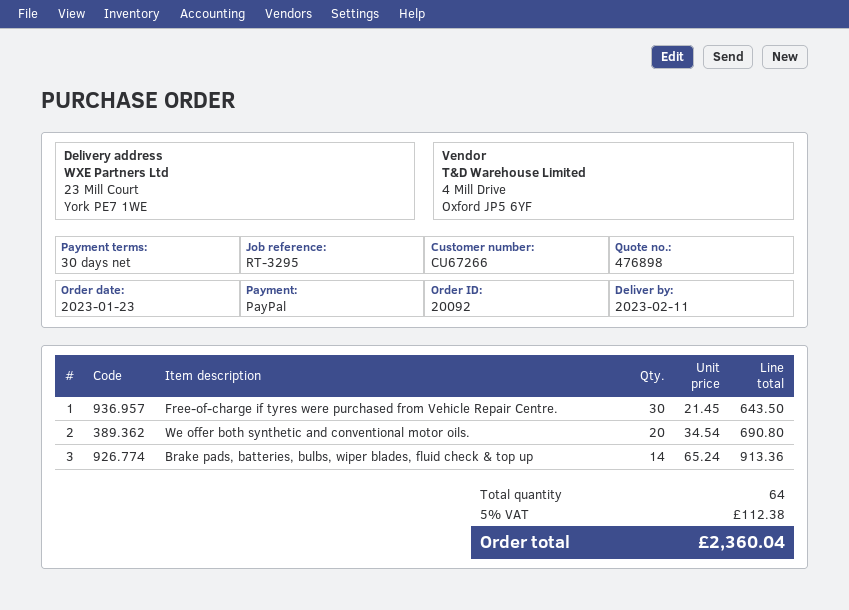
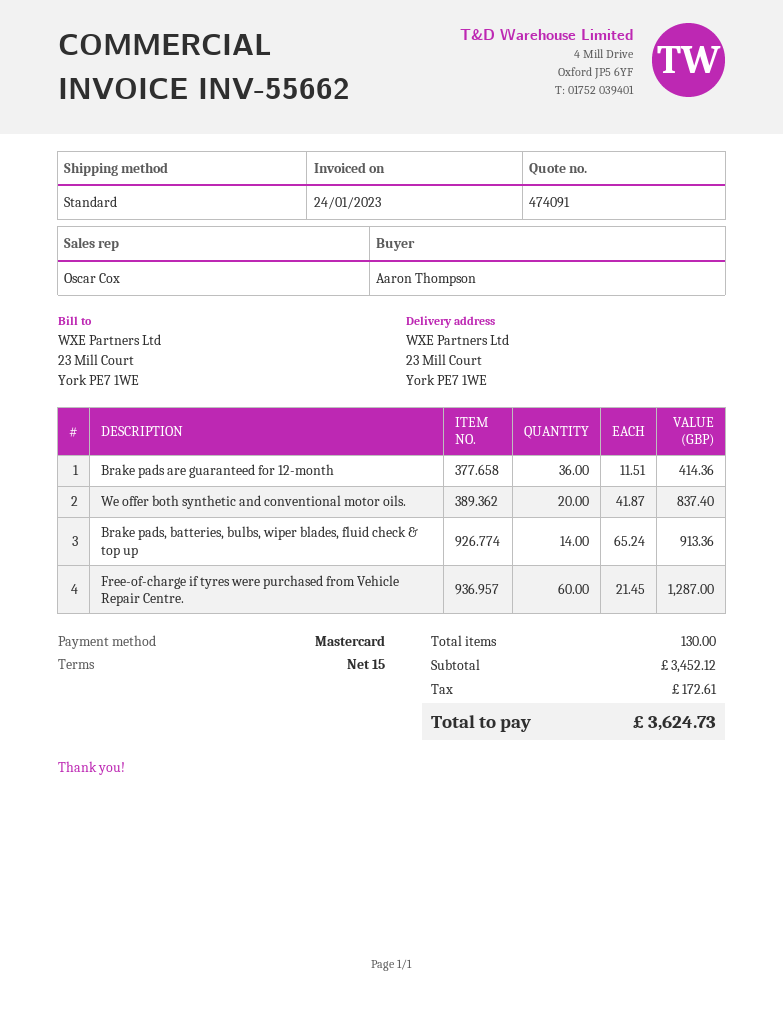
quote number: 476898 -> 474091
payment terms: 30 days -> 15 days
payment method: PayPal -> Mastercard
Free-of-charge if tyres were purchased from Vehicle Repair Centre.: 30 x 21.45 = 643.50 -> 60 x 21.45 = 1287.00
We offer both synthetic and conventional motor oils.: 20 x 34.54 = 690.80 -> 20 x 41.87 = 837.40
Brake pads are guaranteed for 12-month: none -> 36 x 11.51 = 414.36
total quantity: 64 -> 130
tax: 112.38 -> 172.61
total: 2360.04 -> 3624.73

